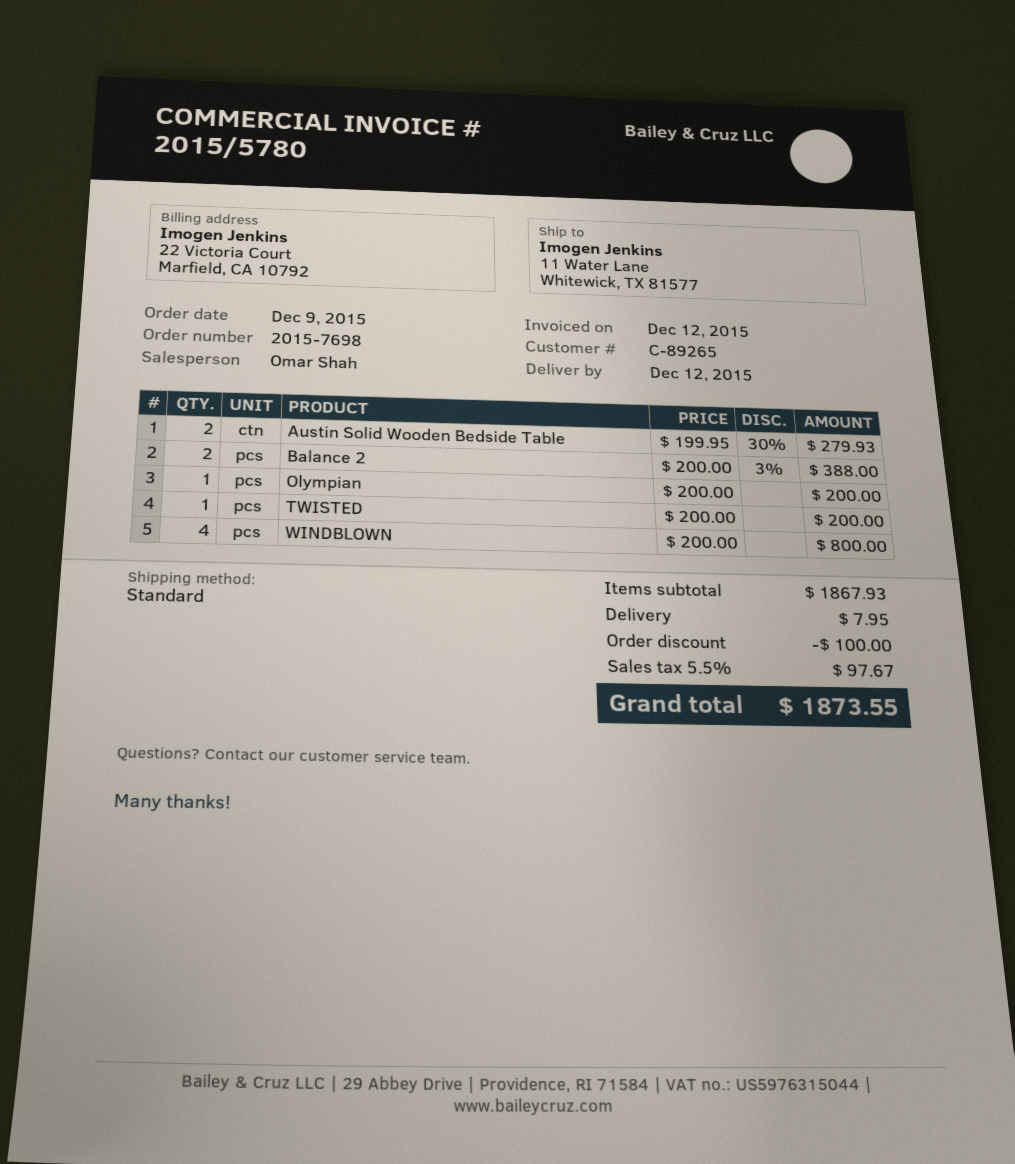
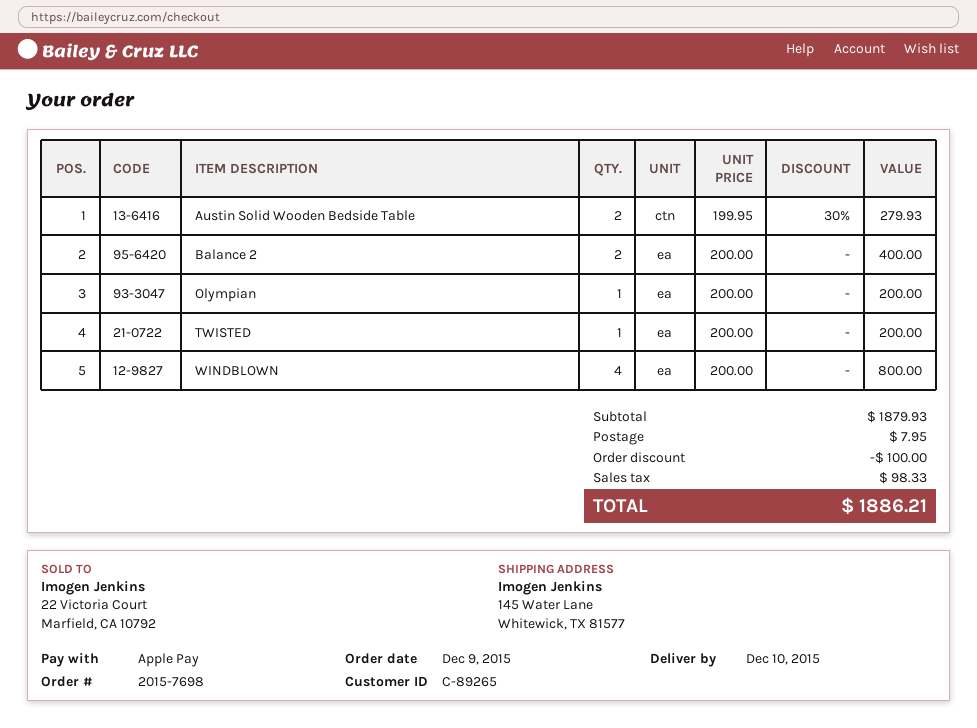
delivery date: 2015-12-12 -> 2015-12-10
ship to: 11 Water Lane, Whitewick, TX 81577 -> 145 Water Lane, Whitewick, TX 81577
Balance 2: 2 x 200.00 - 3% = 388.00 -> 2 x 200.00 = 400.00
subtotal: 1867.93 -> 1879.93
tax: 97.67 -> 98.33
total: 1873.55 -> 1886.21

